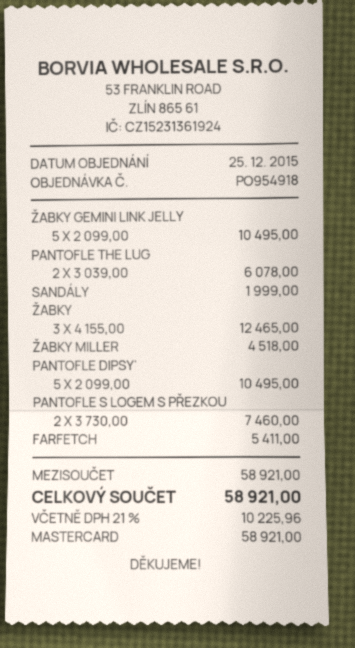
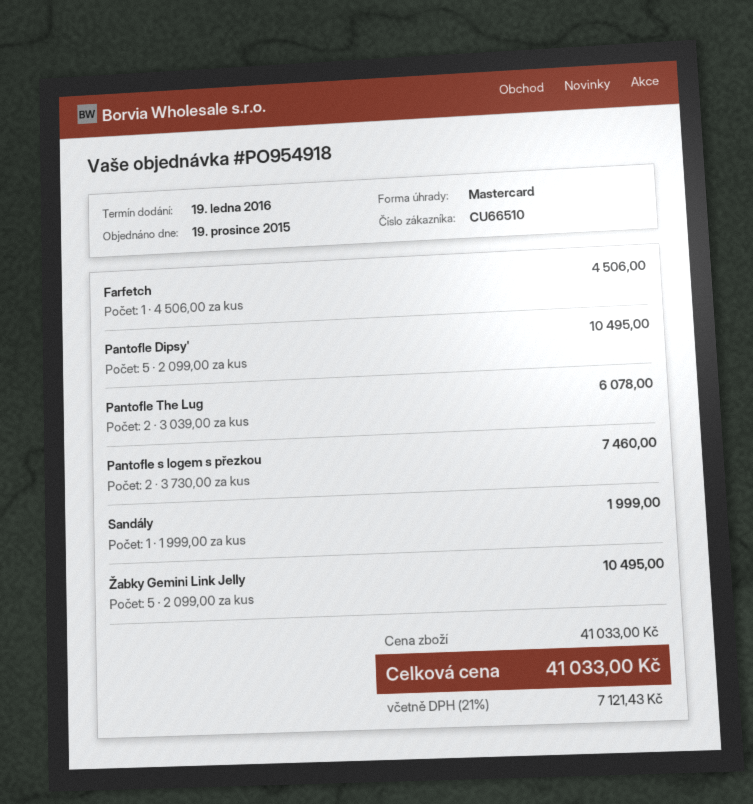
order date: 2015-12-25 -> 2015-12-19
ŽABKY: 3 x 4155.00 = 12465.00 -> none
ŽABKY MILLER: 1 x 4518.00 = 4518.00 -> none
FARFETCH: 1 x 5411.00 = 5411.00 -> 1 x 4506.00 = 4506.00
subtotal: 58921.00 -> 41033.00
tax: 21% = 10225.96 -> 21% = 7121.43
total: 58921.00 -> 41033.00

